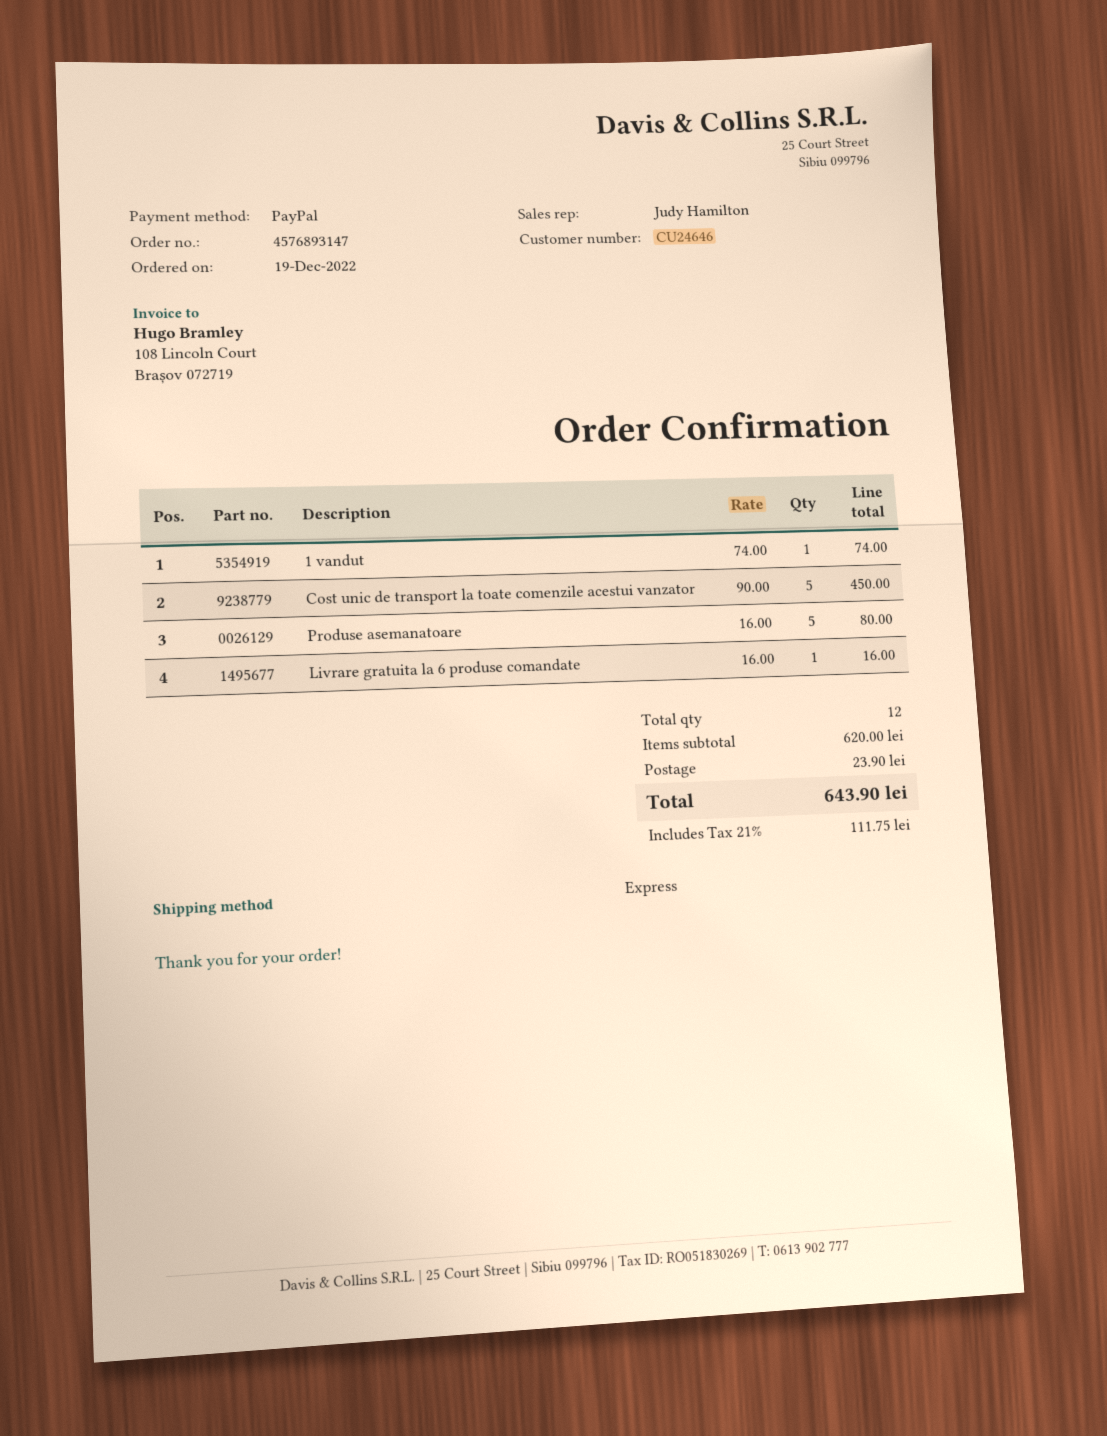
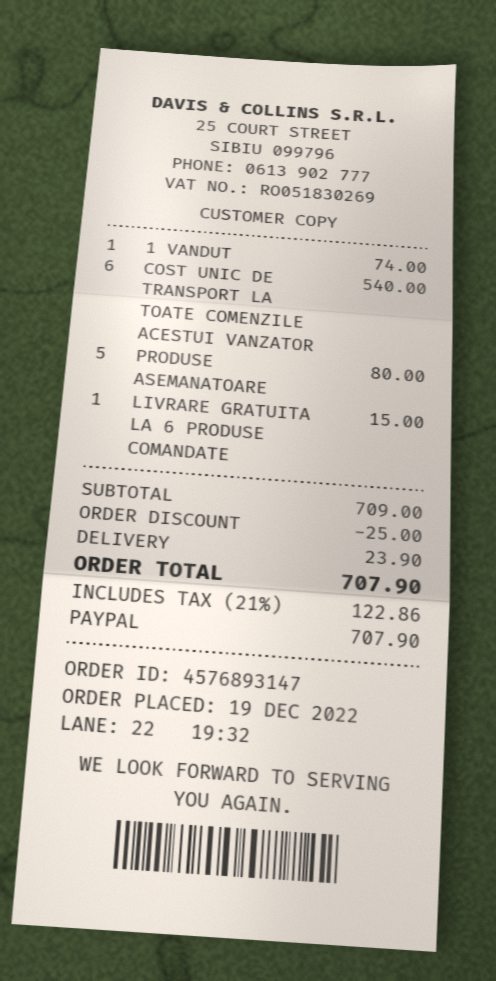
Cost unic de transport la toate comenzile acestui vanzator: 5 for 450.00 -> 6 for 540.00
Livrare gratuita la 6 produse comandate: 1 for 16.00 -> 1 for 15.00
subtotal: 620.00 -> 709.00
discount: none -> 25.00
tax: 21% = 111.75 -> 21% = 122.86
total: 643.90 -> 707.90

